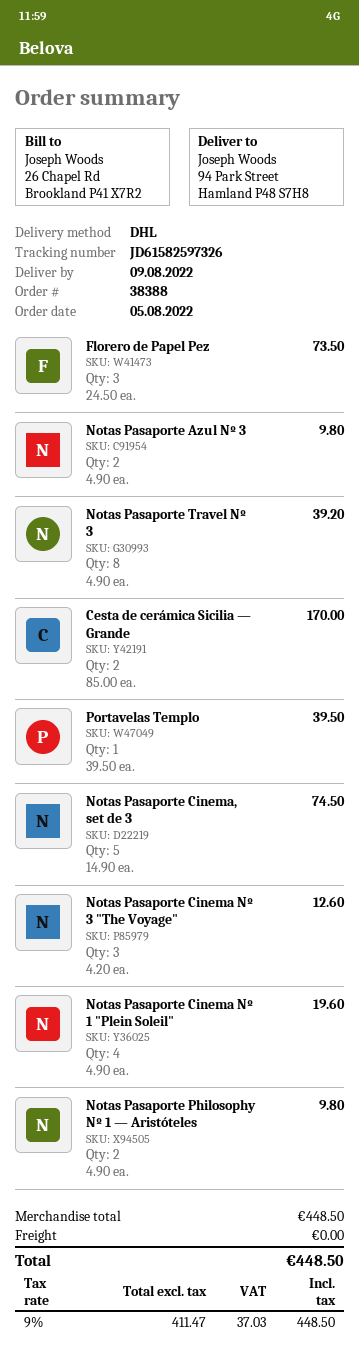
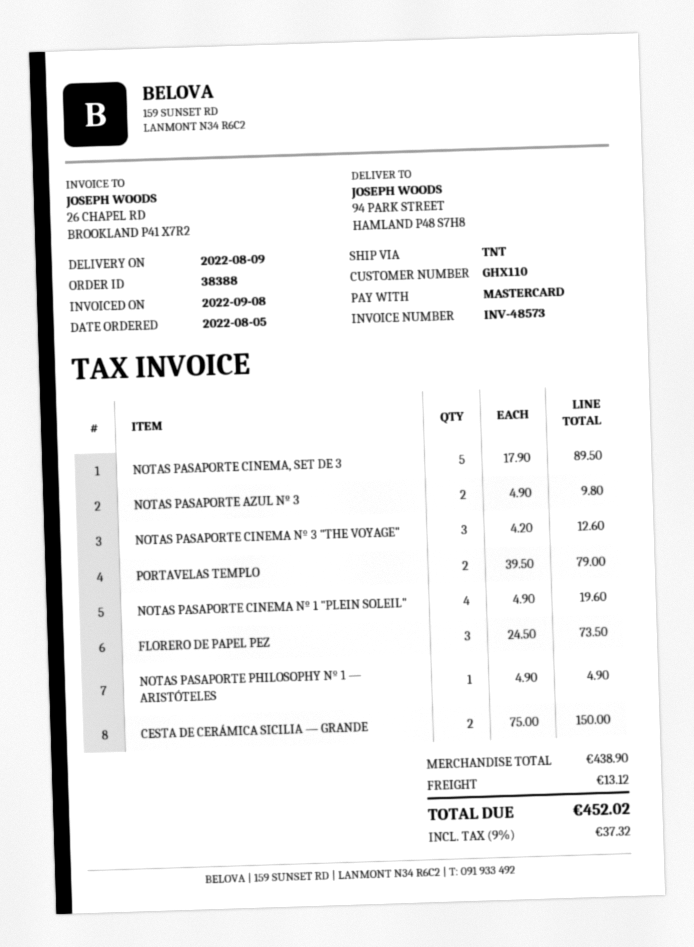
shipping method: DHL -> TNT
Notas Pasaporte Travel Nº 3: 8 x 4.90 = 39.20 -> none
Cesta de cerámica Sicilia — Grande: 2 x 85.00 = 170.00 -> 2 x 75.00 = 150.00
Portavelas Templo: 1 x 39.50 = 39.50 -> 2 x 39.50 = 79.00
Notas Pasaporte Cinema, set de 3: 5 x 14.90 = 74.50 -> 5 x 17.90 = 89.50
Notas Pasaporte Philosophy Nº 1 — Aristóteles: 2 x 4.90 = 9.80 -> 1 x 4.90 = 4.90
subtotal: 448.50 -> 438.90
shipping: 0.00 -> 13.12
tax: 9% = 37.03 -> 9% = 37.32
total: 448.50 -> 452.02

